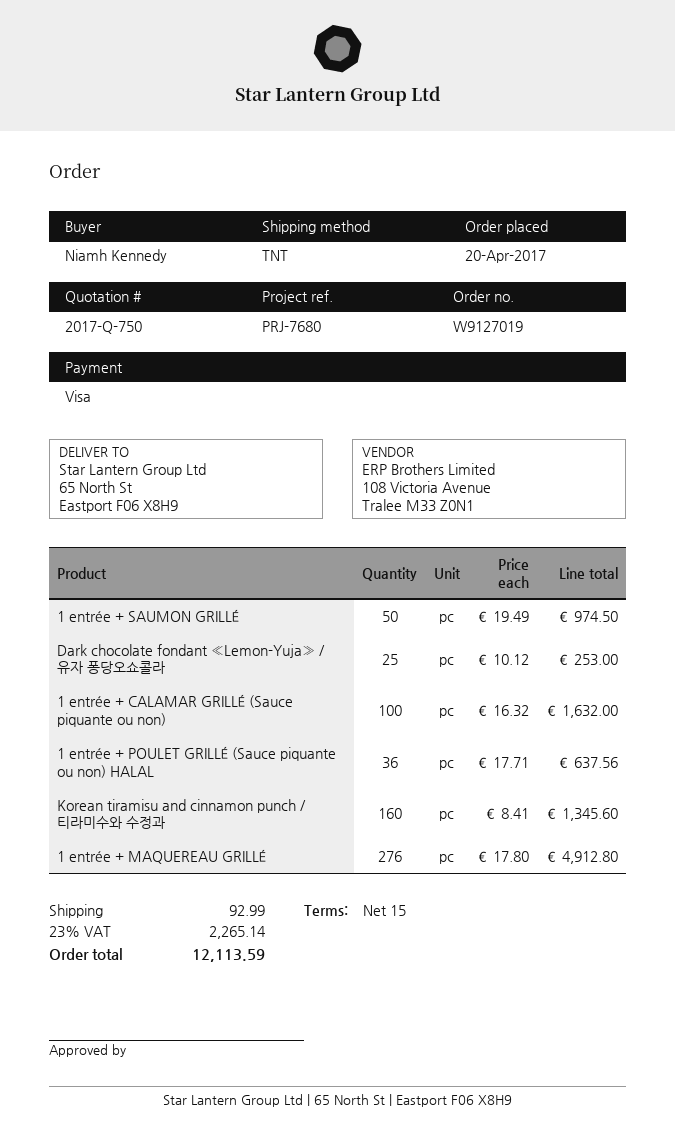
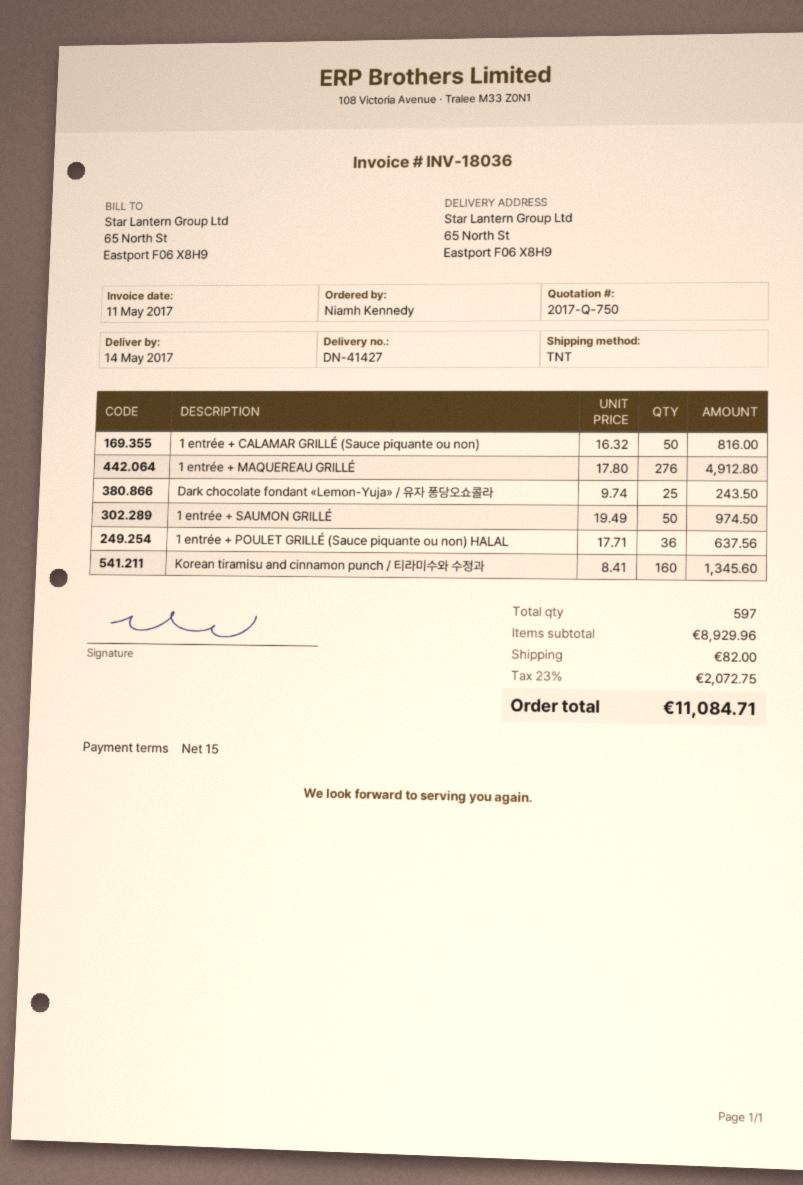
Dark chocolate fondant «Lemon-Yuja» / 유자 퐁당오쇼콜라: 25 x 10.12 = 253.00 -> 25 x 9.74 = 243.50
1 entrée + CALAMAR GRILLÉ (Sauce piquante ou non): 100 x 16.32 = 1632.00 -> 50 x 16.32 = 816.00
shipping: 92.99 -> 82.00
tax: 23% = 2265.14 -> 23% = 2072.75
total: 12113.59 -> 11084.71

